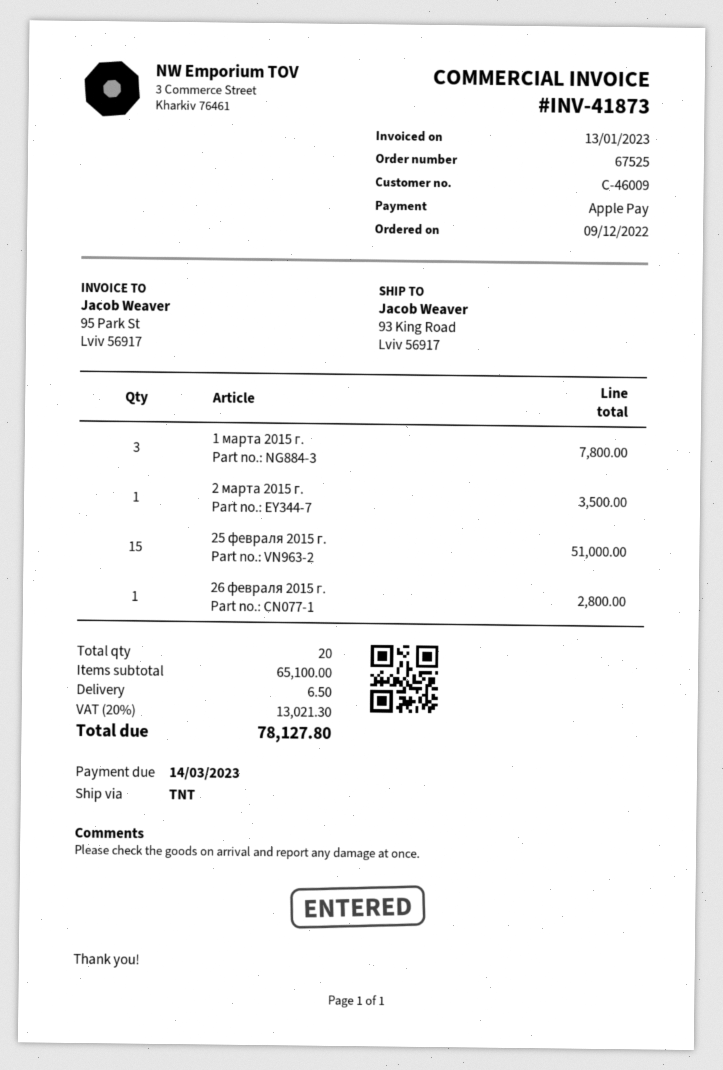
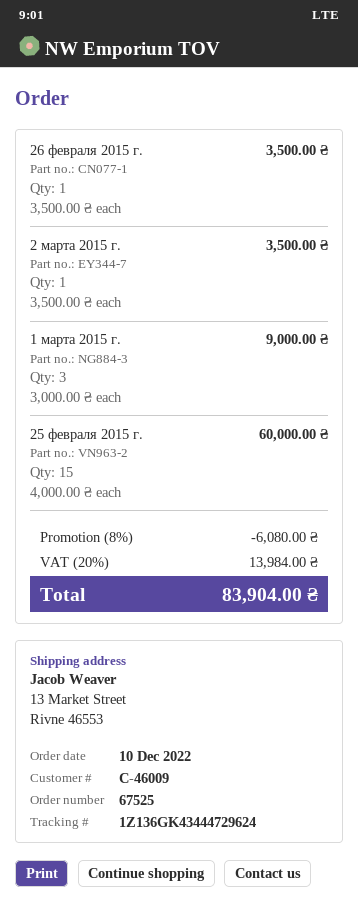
order date: 2022-12-09 -> 2022-12-10
ship to: 93 King Road, Lviv 56917 -> 13 Market Street, Rivne 46553
1 марта 2015 г.: 3 for 7800.00 -> 3 for 9000.00
25 февраля 2015 г.: 15 for 51000.00 -> 15 for 60000.00
26 февраля 2015 г.: 1 for 2800.00 -> 1 for 3500.00
discount: none -> 8% = 6080.00
shipping: 6.50 -> none
tax: 20% = 13021.30 -> 20% = 13984.00
total: 78127.80 -> 83904.00

